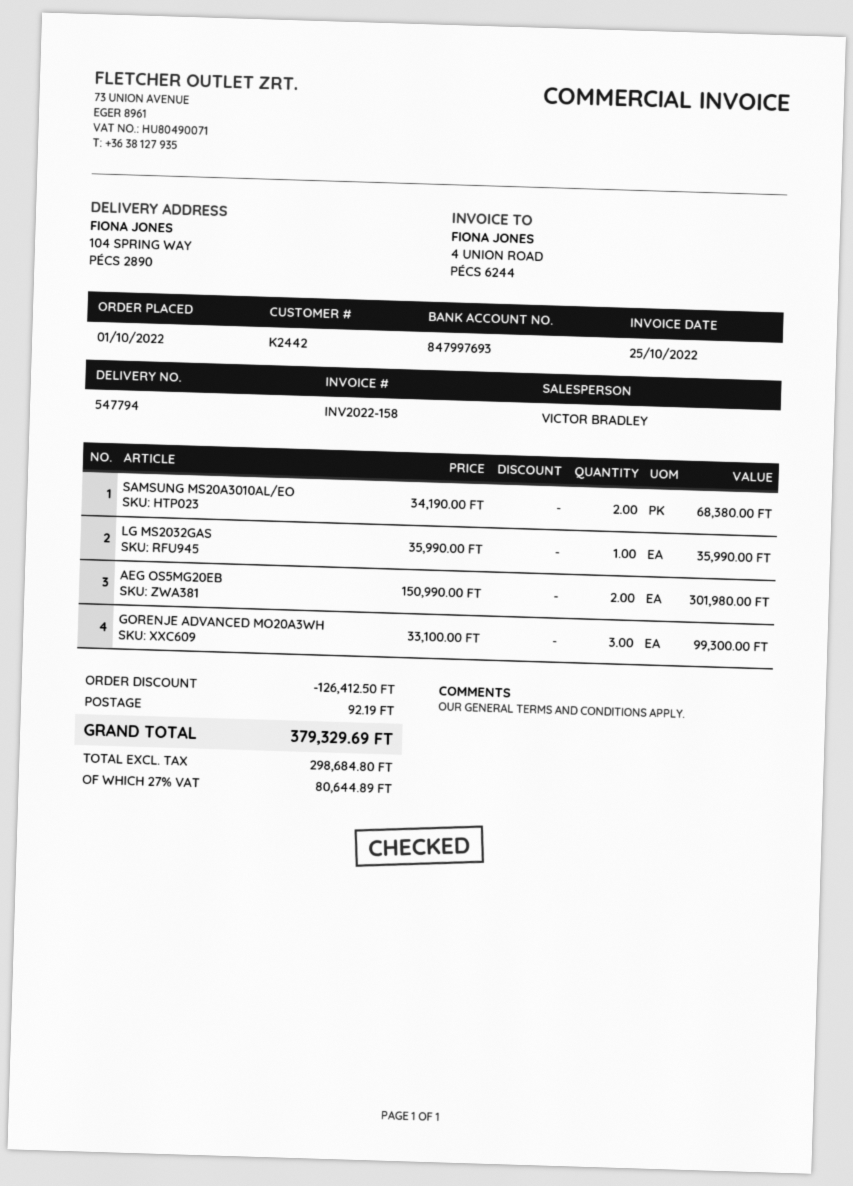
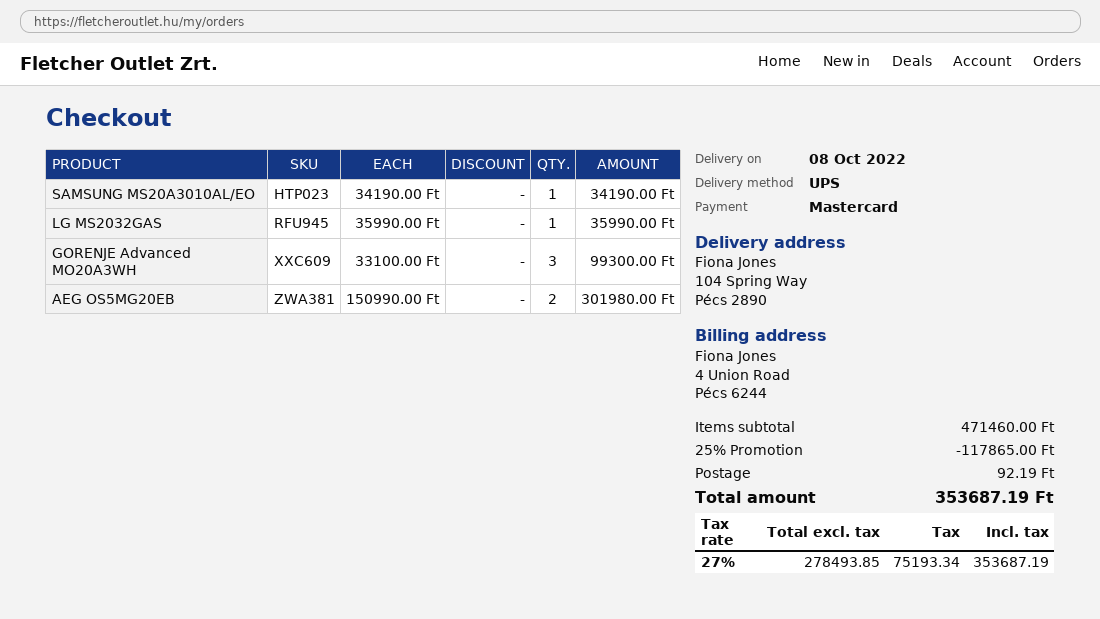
SAMSUNG MS20A3010AL/EO: 2 x 34190.00 = 68380.00 -> 1 x 34190.00 = 34190.00
discount: 126412.50 -> 117865.00
net: 298684.80 -> 278493.85
tax: 27% = 80644.89 -> 27% = 75193.34
total: 379329.69 -> 353687.19

